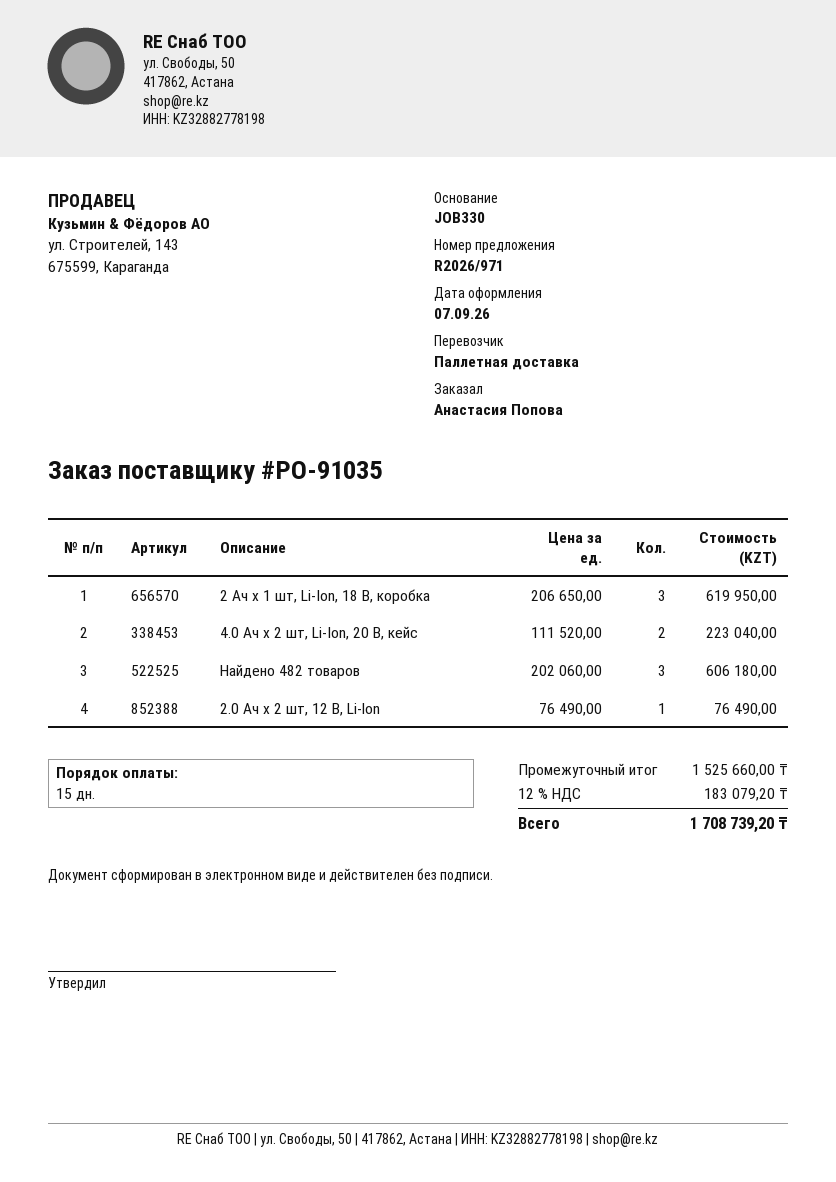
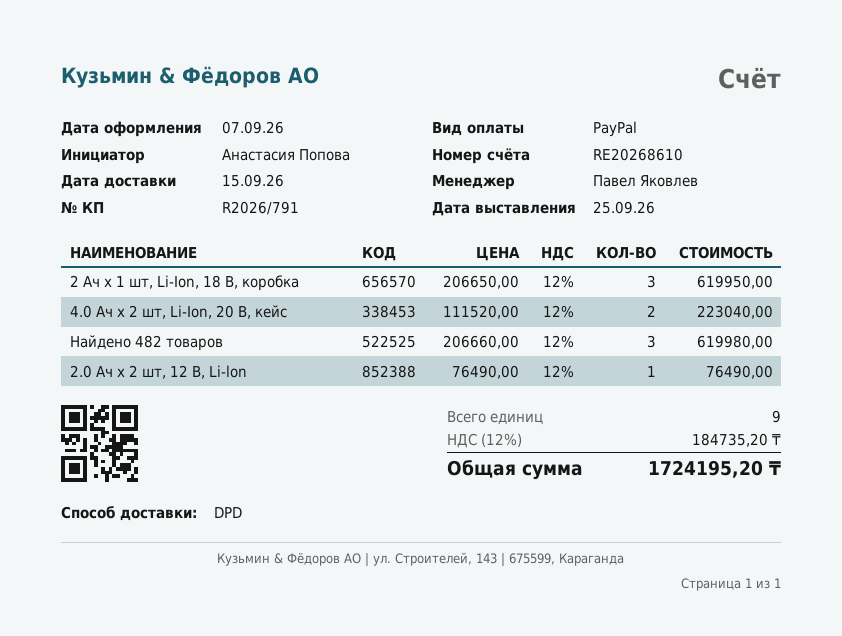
quote number: R2026/971 -> R2026/791
shipping method: pallet freight -> DPD
Найдено 482 товаров: 3 x 202060.00 = 606180.00 -> 3 x 206660.00 = 619980.00
tax: 12% = 183079.20 -> 12% = 184735.20
total: 1708739.20 -> 1724195.20

